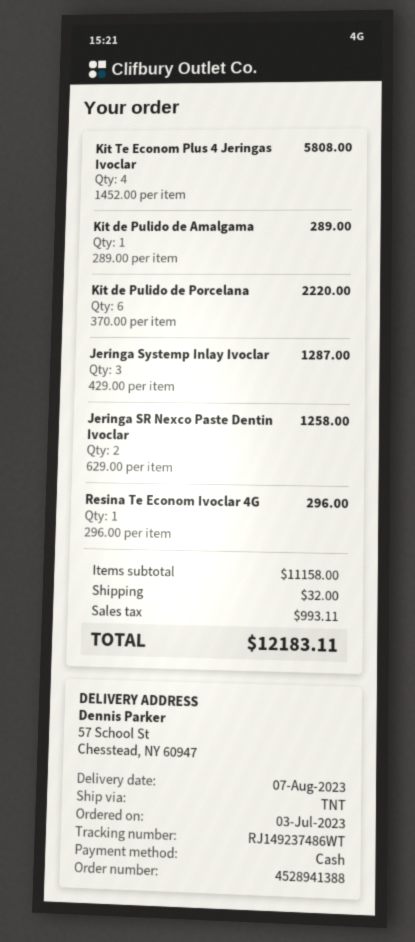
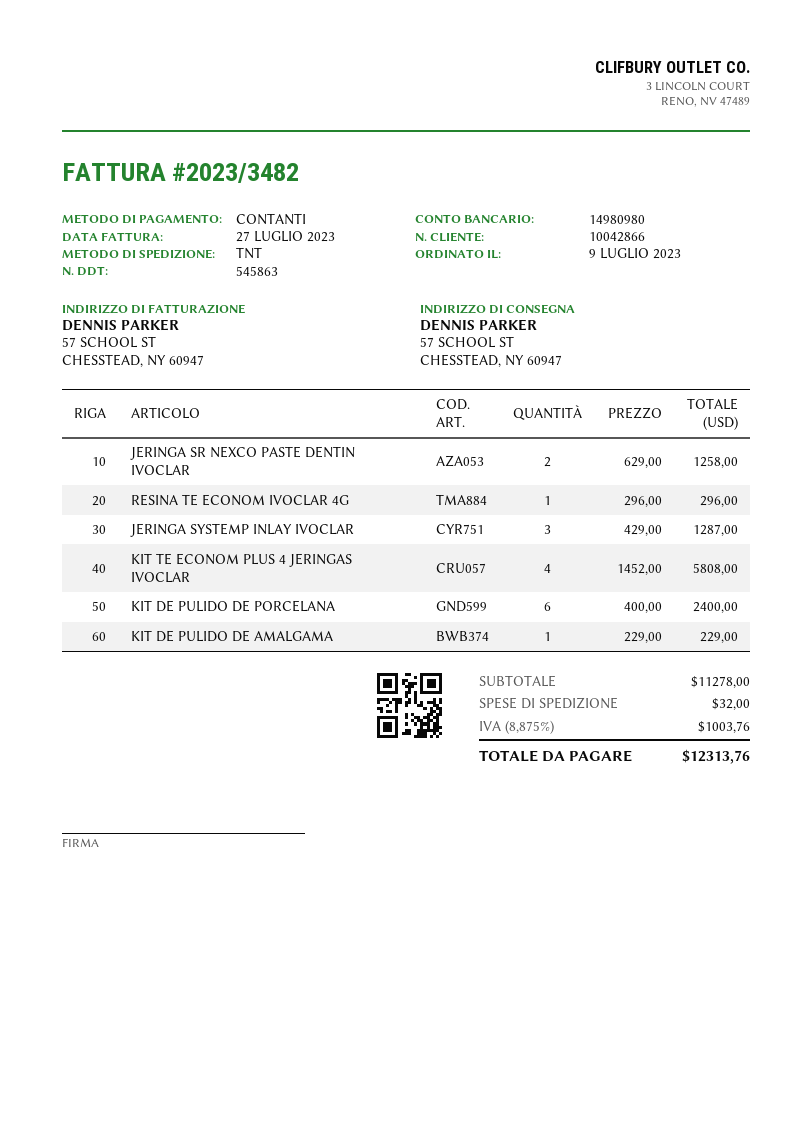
order date: 2023-07-03 -> 2023-07-09
Kit de Pulido de Amalgama: 1 x 289.00 = 289.00 -> 1 x 229.00 = 229.00
Kit de Pulido de Porcelana: 6 x 370.00 = 2220.00 -> 6 x 400.00 = 2400.00
subtotal: 11158.00 -> 11278.00
tax: 993.11 -> 1003.76
total: 12183.11 -> 12313.76

